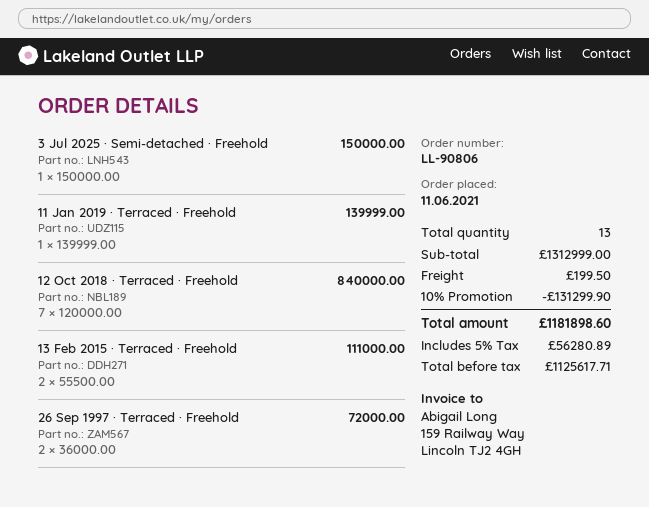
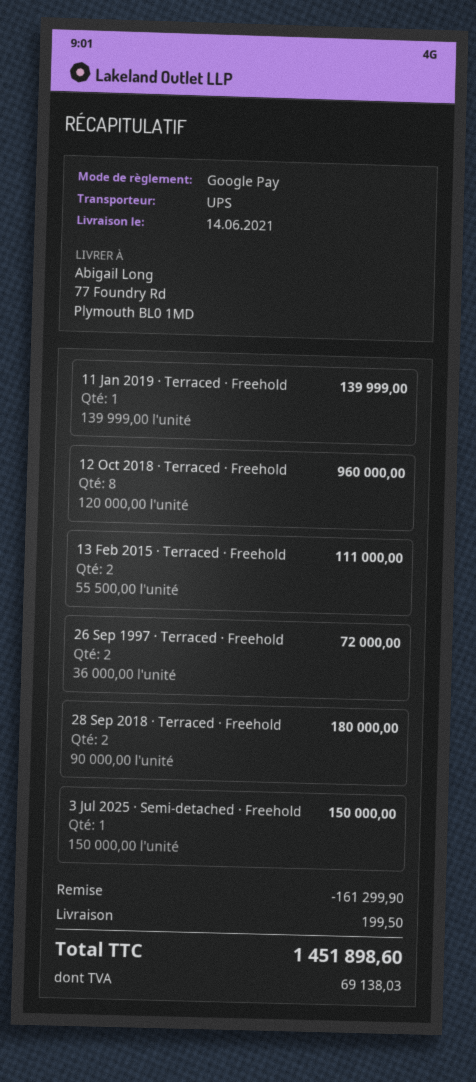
12 Oct 2018 · Terraced · Freehold: 7 x 120000.00 = 840000.00 -> 8 x 120000.00 = 960000.00
28 Sep 2018 · Terraced · Freehold: none -> 2 x 90000.00 = 180000.00
discount: 131299.90 -> 161299.90
tax: 56280.89 -> 69138.03
total: 1181898.60 -> 1451898.60

